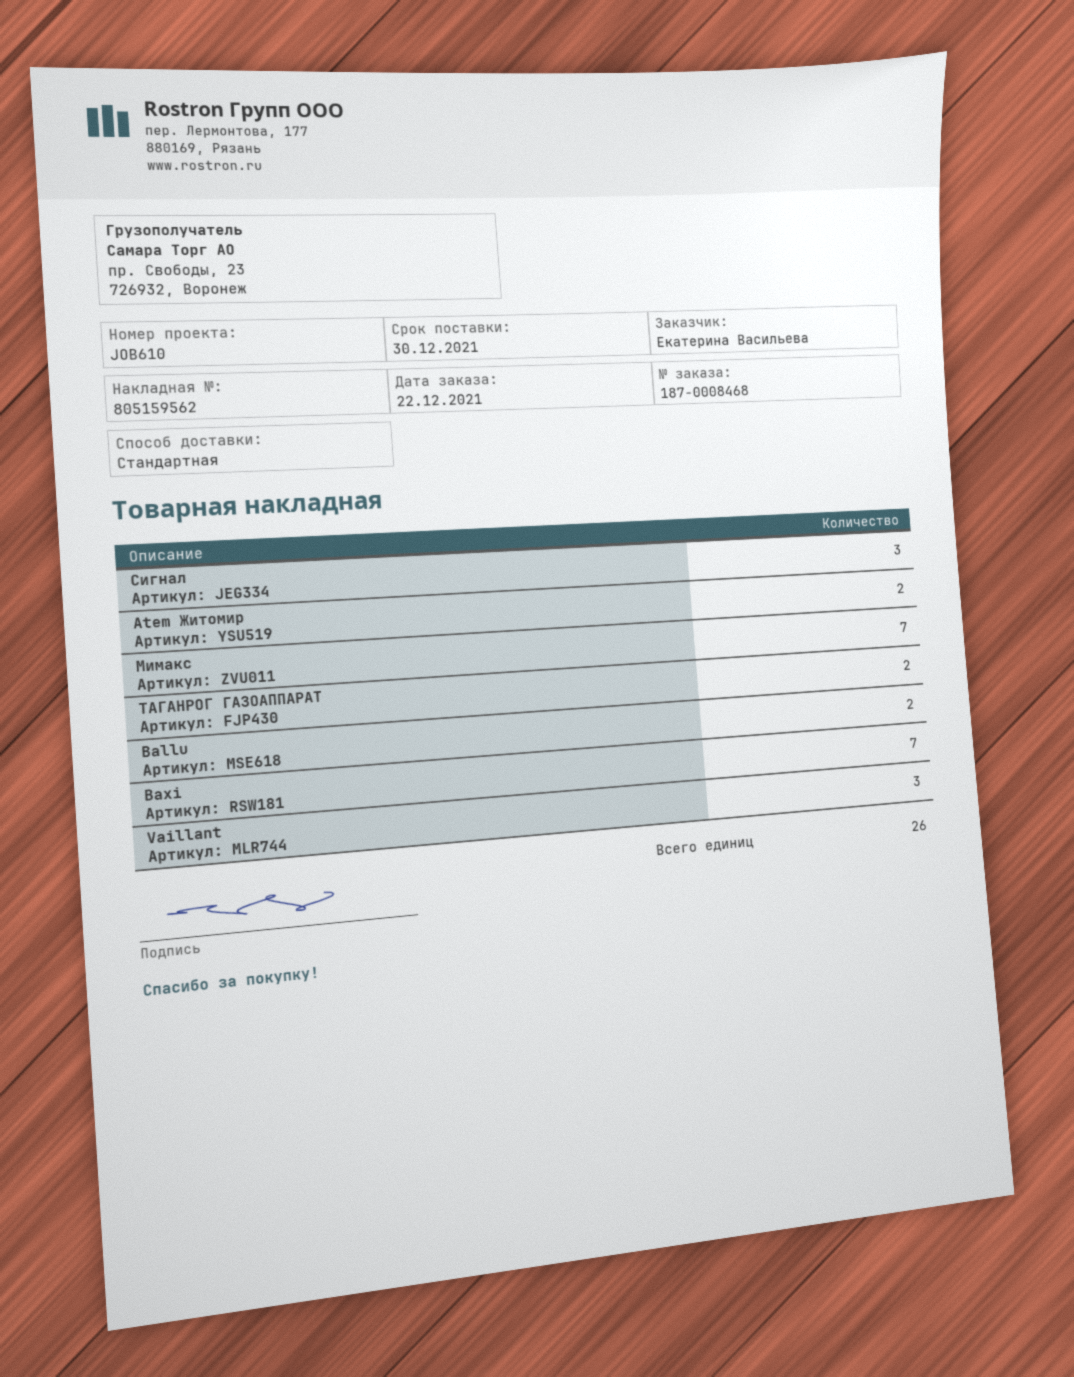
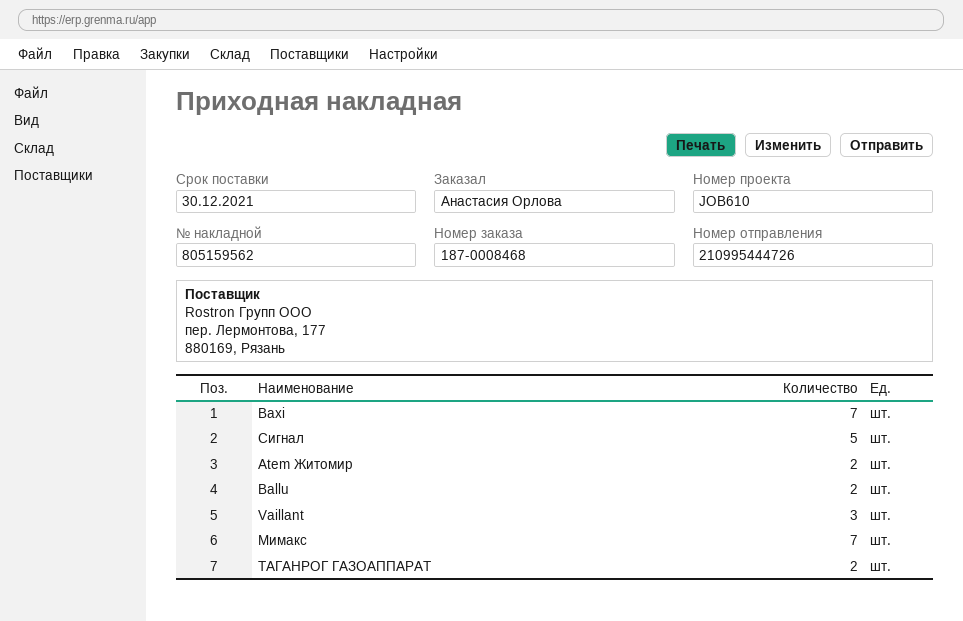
ordered by: Екатерина Васильева -> Анастасия Орлова
Сигнал: 3 -> 5

